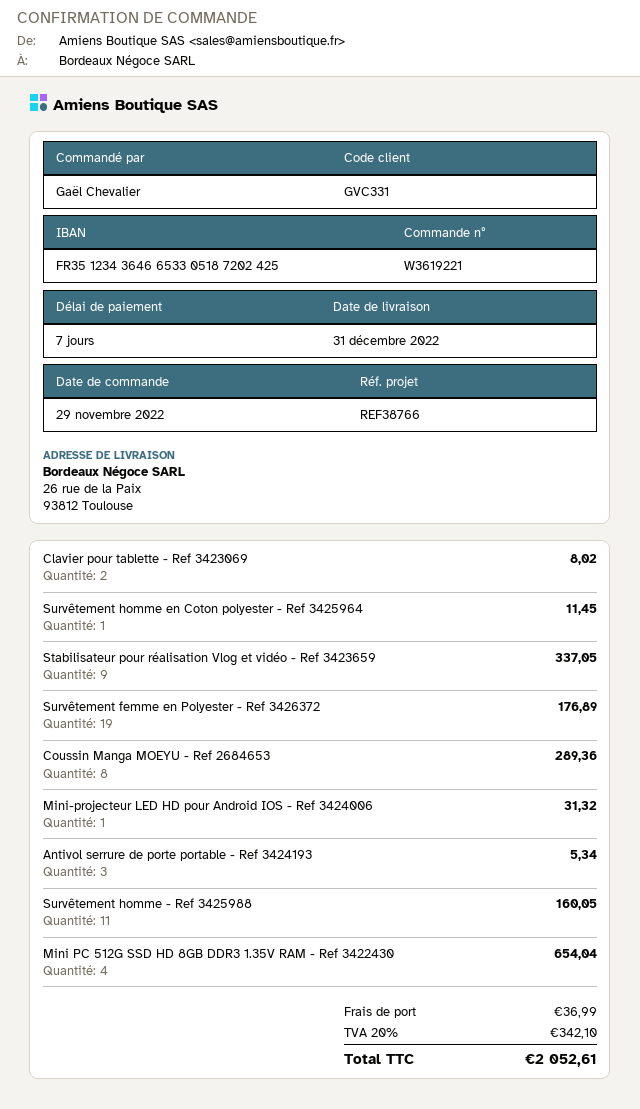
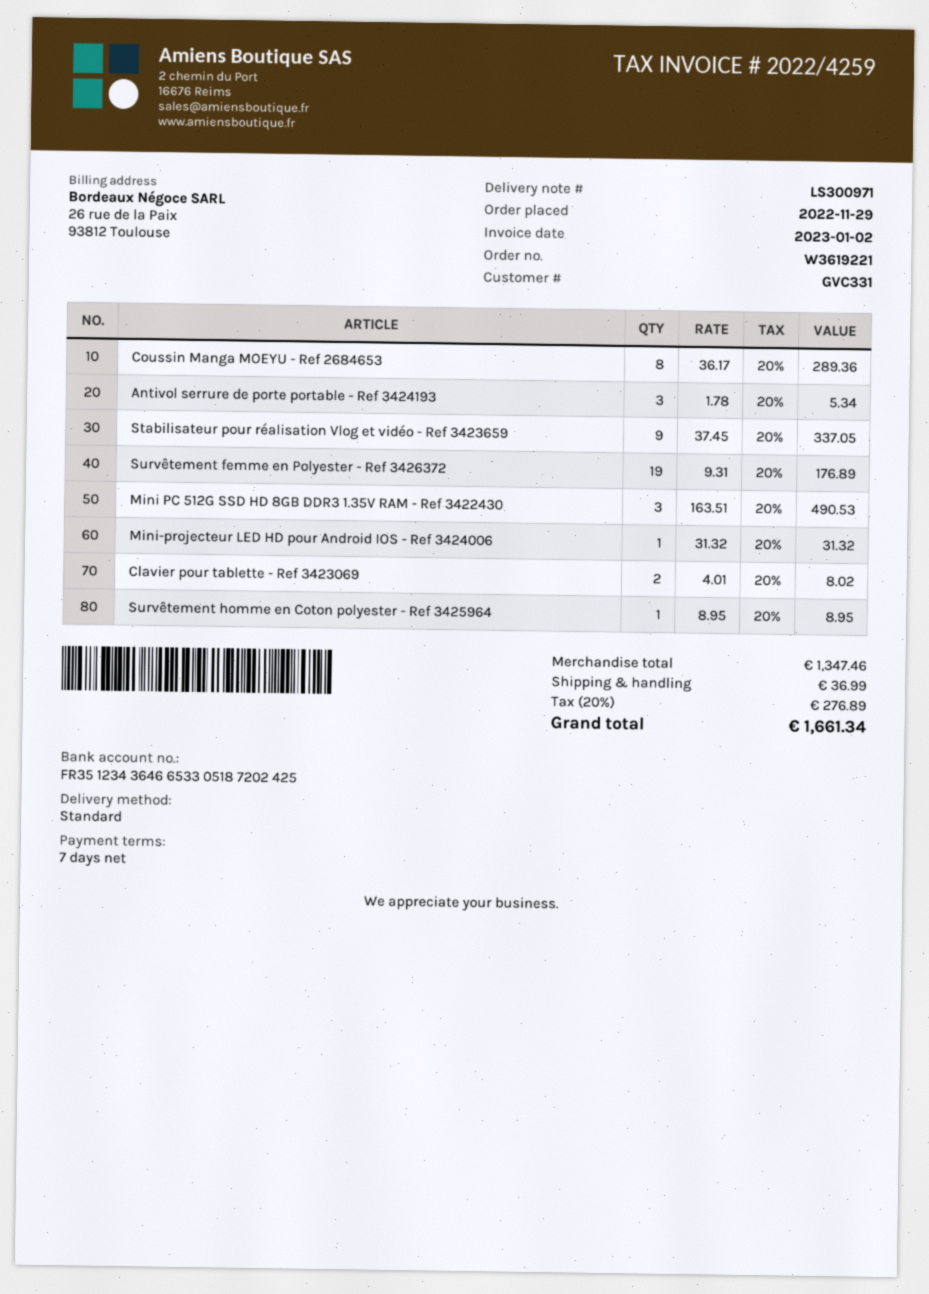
Survêtement homme en Coton polyester - Ref 3425964: 1 for 11.45 -> 1 for 8.95
Survêtement homme - Ref 3425988: 11 for 160.05 -> none
Mini PC 512G SSD HD 8GB DDR3 1.35V RAM - Ref 3422430: 4 for 654.04 -> 3 for 490.53
tax: 20% = 342.10 -> 20% = 276.89
total: 2052.61 -> 1661.34

